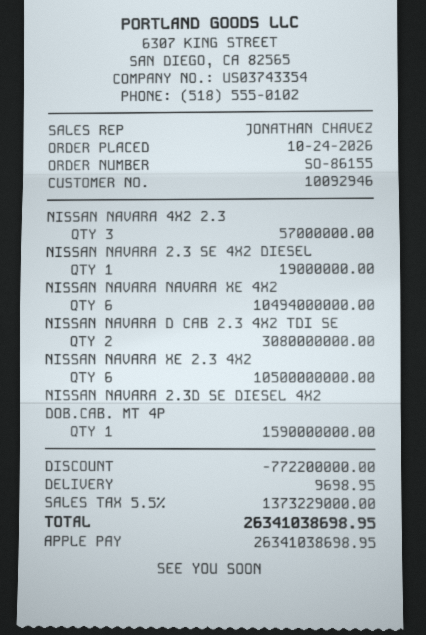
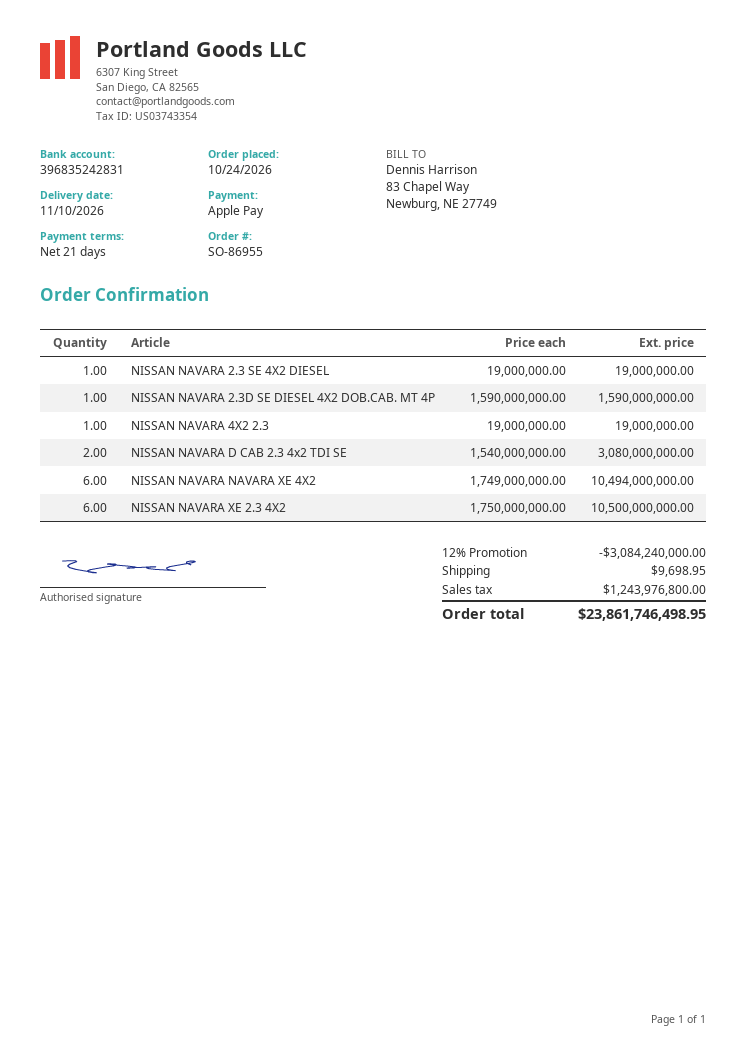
order number: SO-86155 -> SO-86955
NISSAN NAVARA 4X2 2.3: 3 for 57000000.00 -> 1 for 19000000.00
discount: 772200000.00 -> 3084240000.00
tax: 1373229000.00 -> 1243976800.00
total: 26341038698.95 -> 23861746498.95

